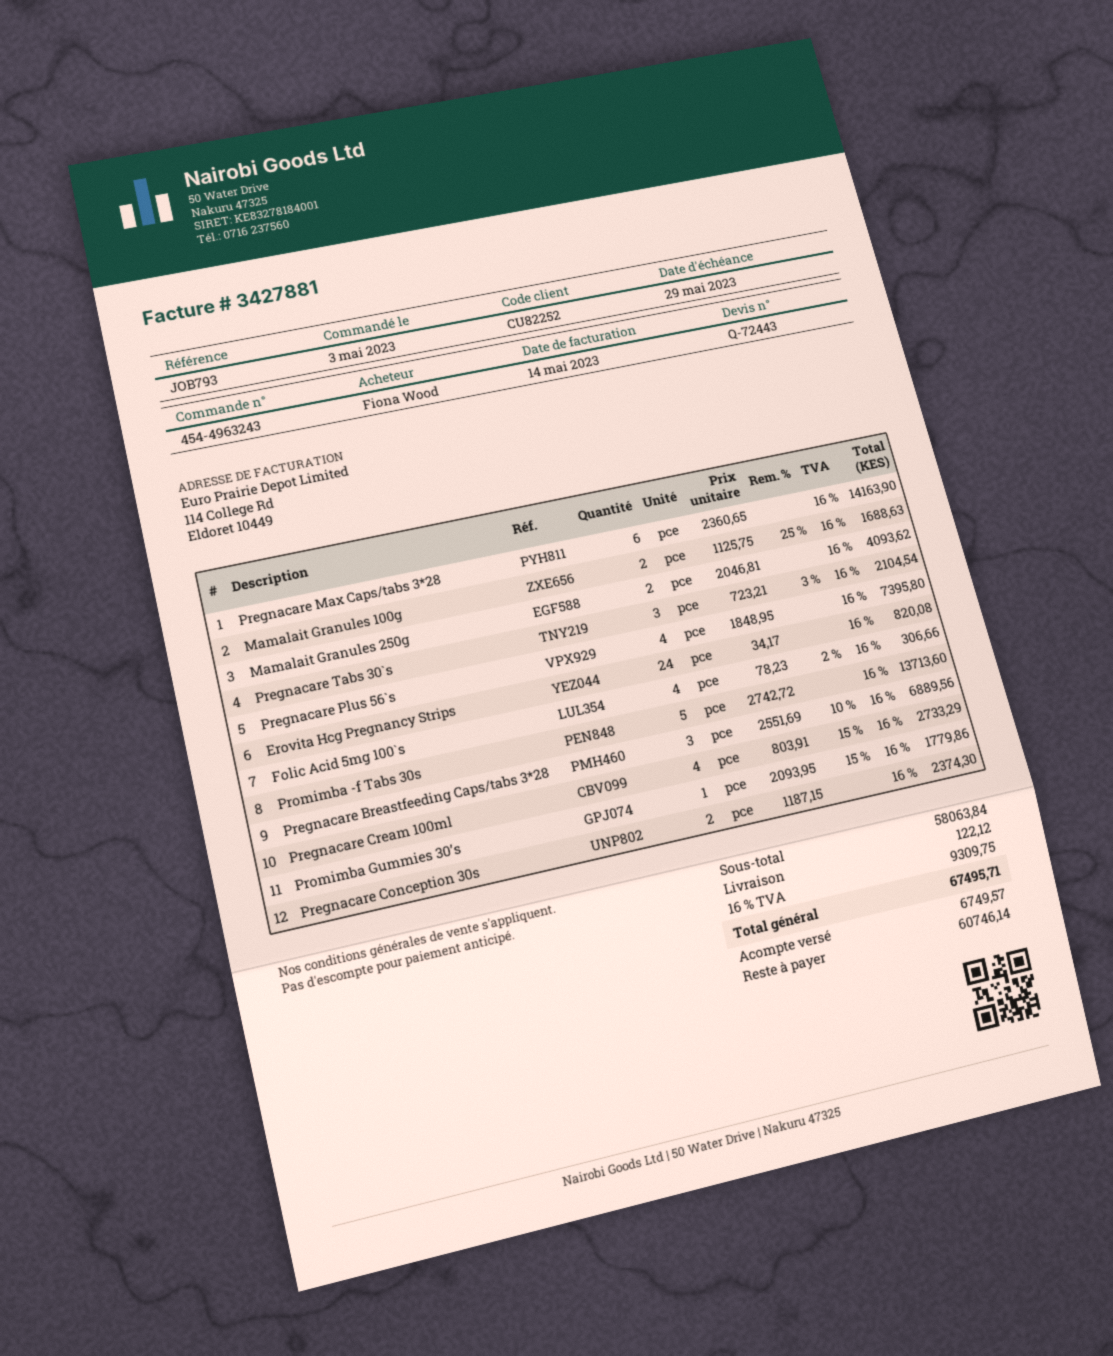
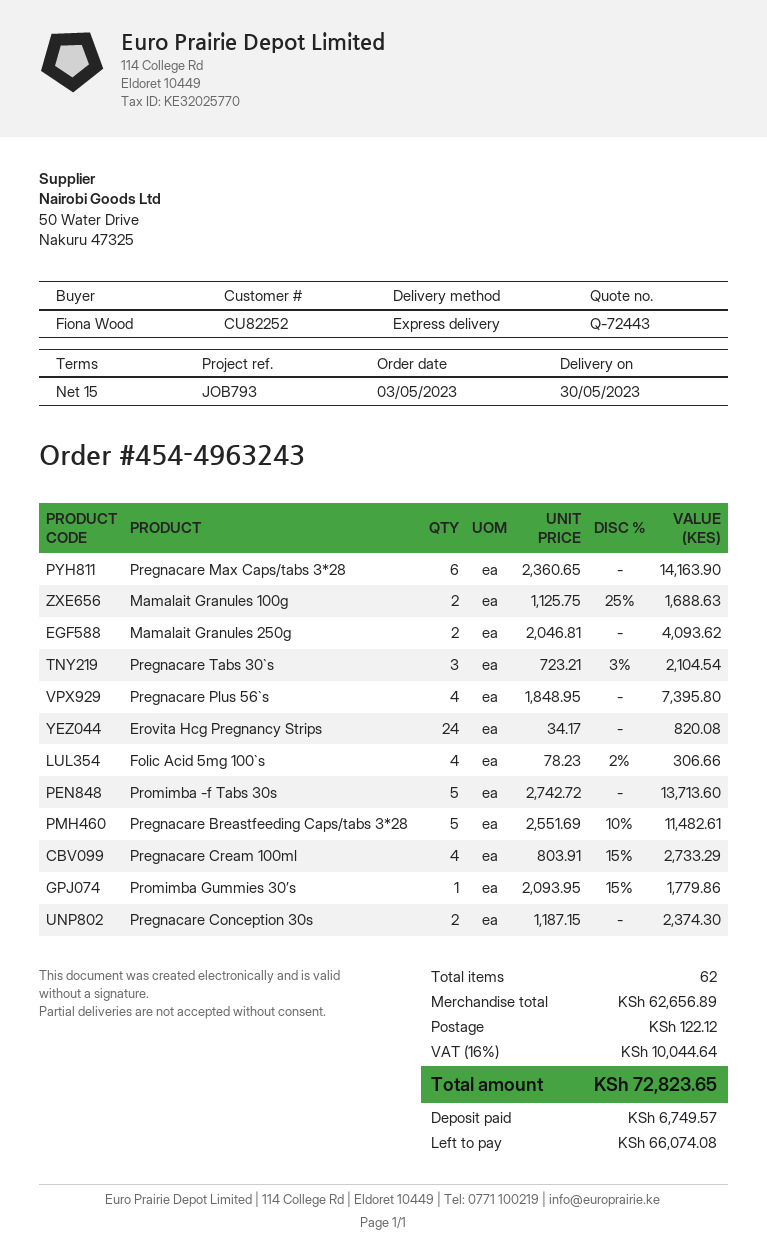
Pregnacare Breastfeeding Caps/tabs 3*28: 3 x 2551.69 - 10% = 6889.56 -> 5 x 2551.69 - 10% = 11482.61
subtotal: 58063.84 -> 62656.89
tax: 16% = 9309.75 -> 16% = 10044.64
total: 67495.71 -> 72823.65
balance: 60746.14 -> 66074.08

